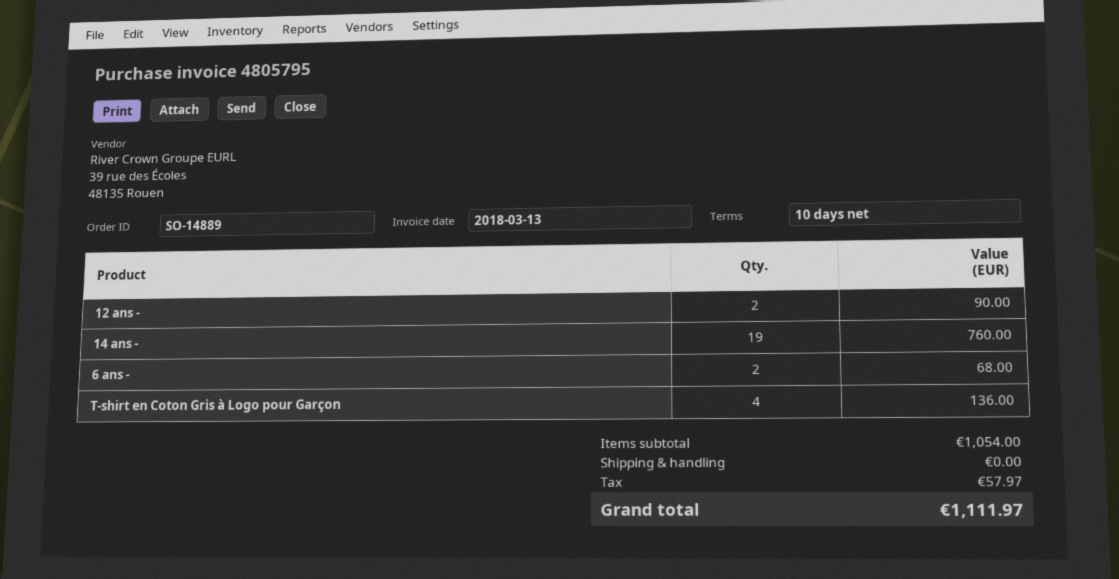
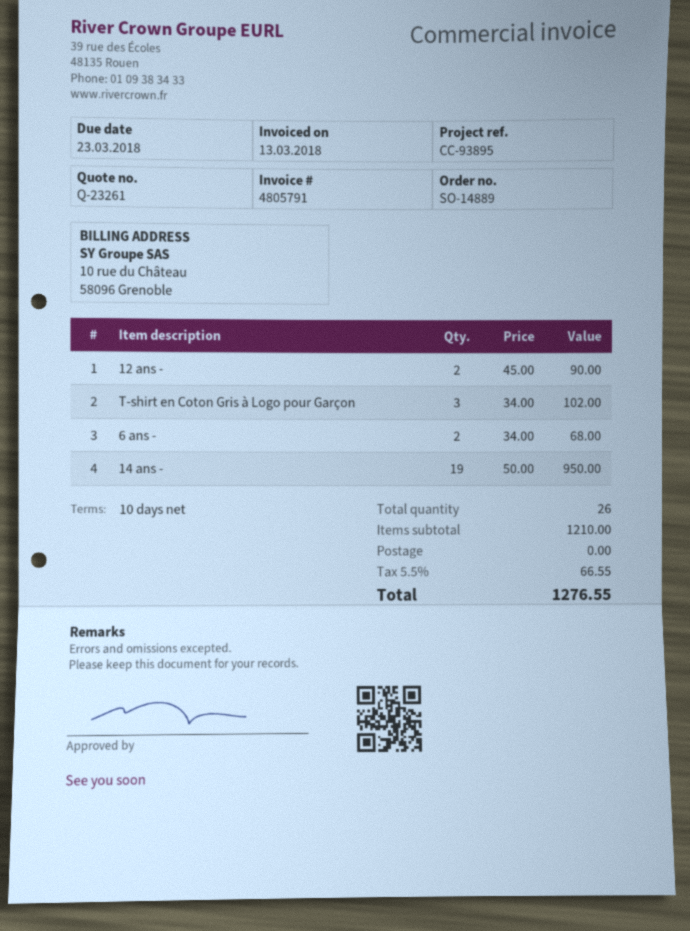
invoice number: 4805795 -> 4805791
14 ans -: 19 for 760.00 -> 19 for 950.00
T-shirt en Coton Gris à Logo pour Garçon: 4 for 136.00 -> 3 for 102.00
subtotal: 1054.00 -> 1210.00
tax: 57.97 -> 66.55
total: 1111.97 -> 1276.55

